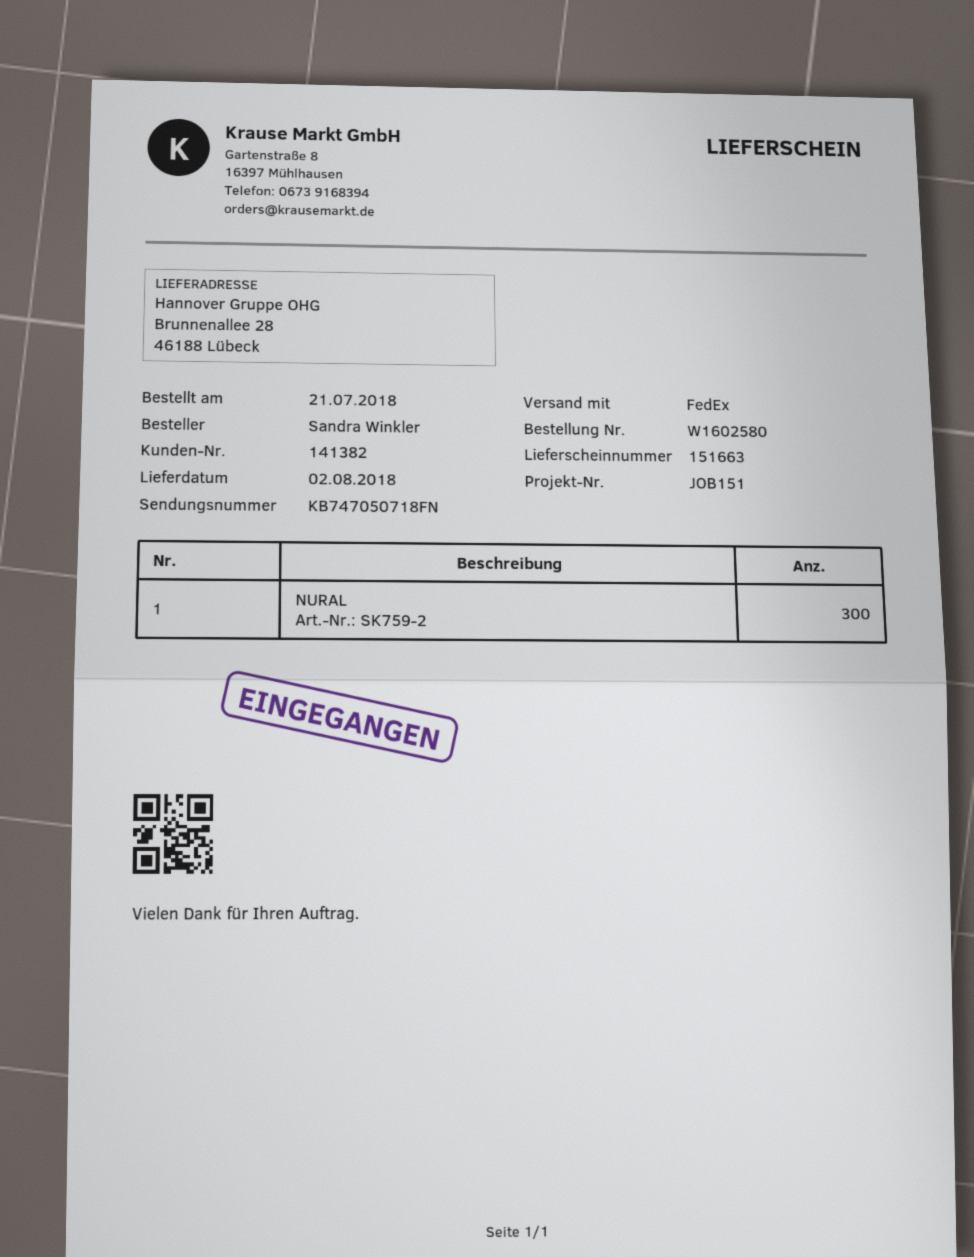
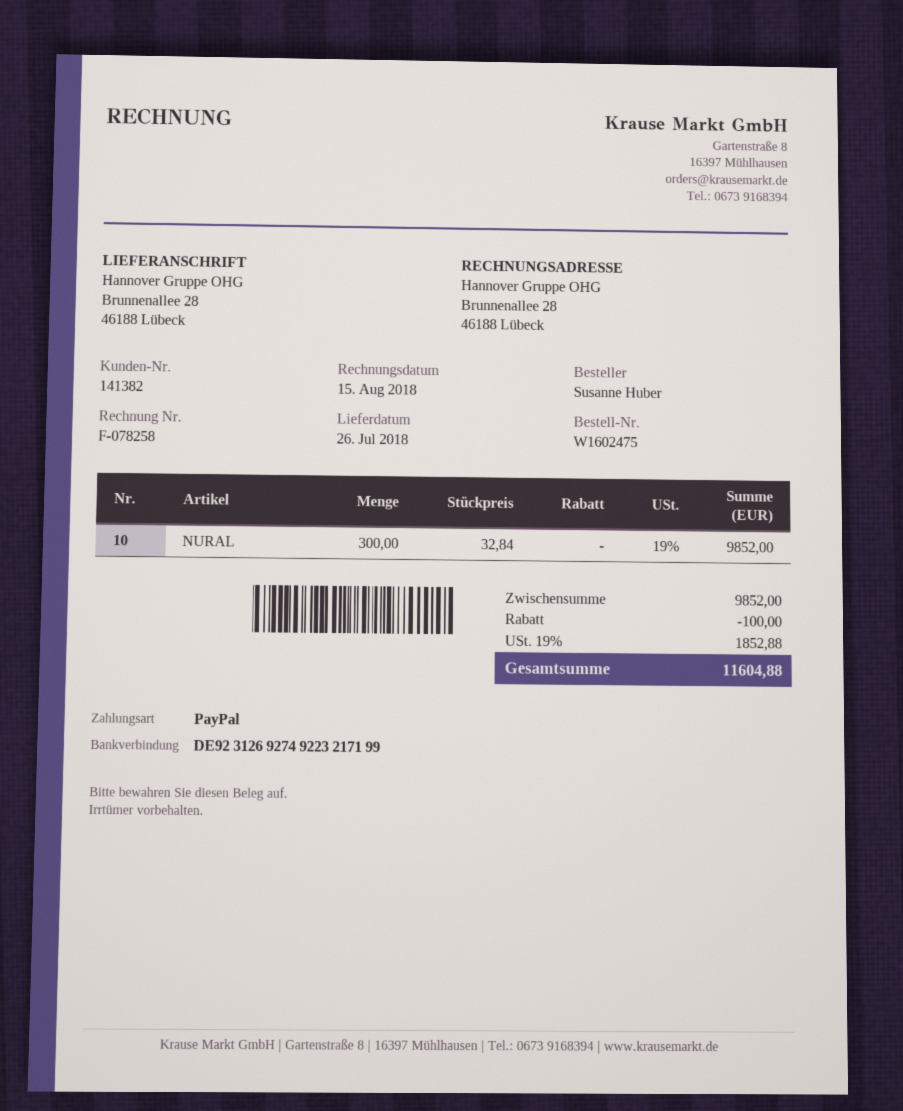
order number: W1602580 -> W1602475
delivery date: 2018-08-02 -> 2018-07-26
ordered by: Sandra Winkler -> Susanne Huber

